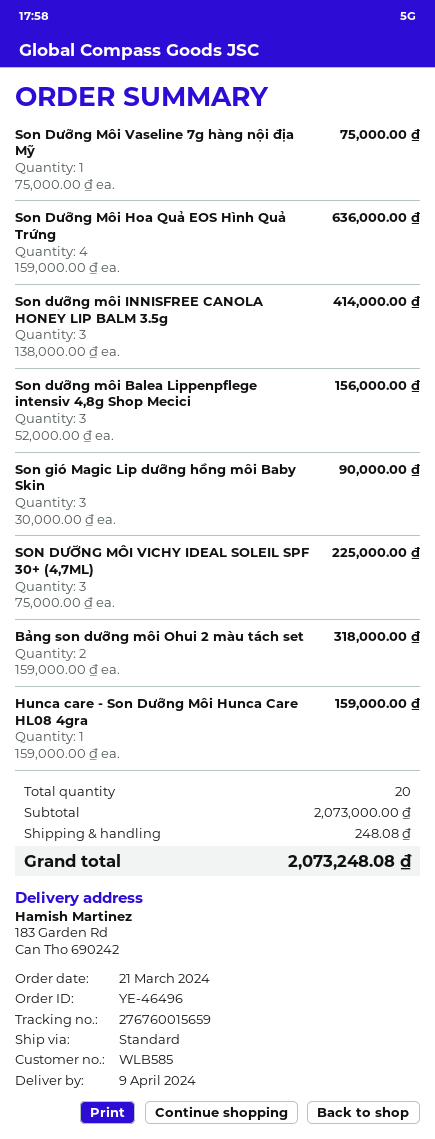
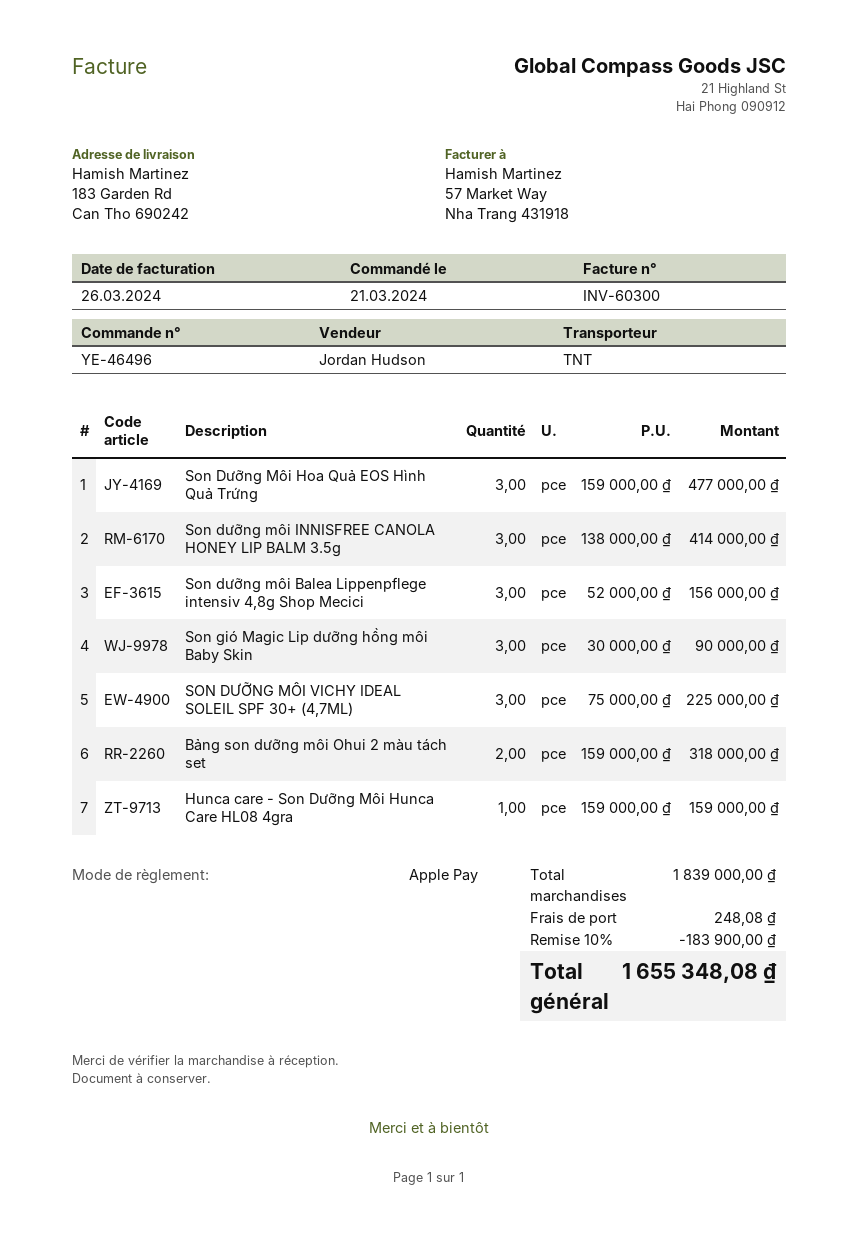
shipping method: standard -> TNT
Son Dưỡng Môi Vaseline 7g hàng nội địa Mỹ: 1 x 75000.00 = 75000.00 -> none
Son Dưỡng Môi Hoa Quả EOS Hình Quả Trứng: 4 x 159000.00 = 636000.00 -> 3 x 159000.00 = 477000.00
subtotal: 2073000.00 -> 1839000.00
discount: none -> 10% = 183900.00
total: 2073248.08 -> 1655348.08

